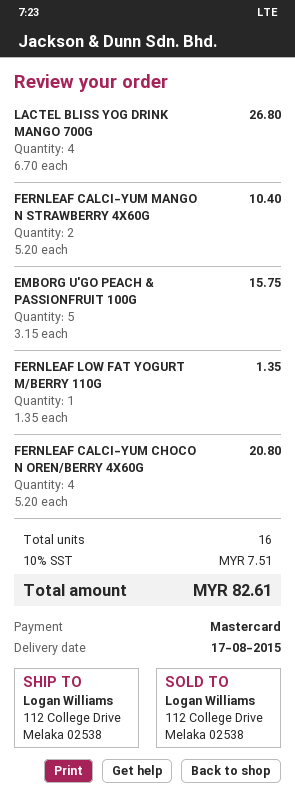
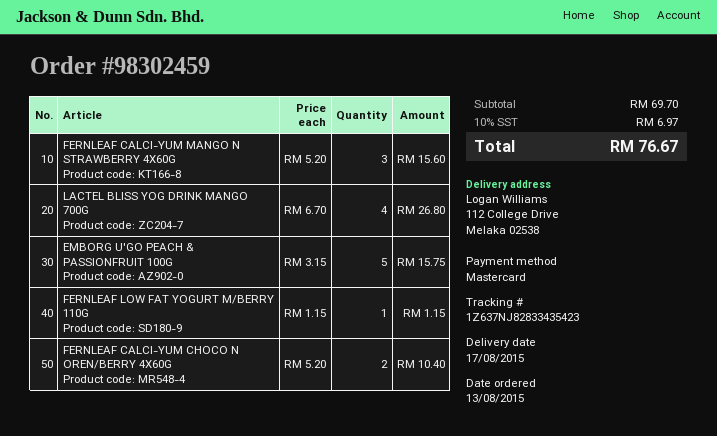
FERNLEAF CALCI-YUM MANGO N STRAWBERRY 4X60G: 2 x 5.20 = 10.40 -> 3 x 5.20 = 15.60
FERNLEAF LOW FAT YOGURT M/BERRY 110G: 1 x 1.35 = 1.35 -> 1 x 1.15 = 1.15
FERNLEAF CALCI-YUM CHOCO N OREN/BERRY 4X60G: 4 x 5.20 = 20.80 -> 2 x 5.20 = 10.40
tax: 10% = 7.51 -> 10% = 6.97
total: 82.61 -> 76.67

